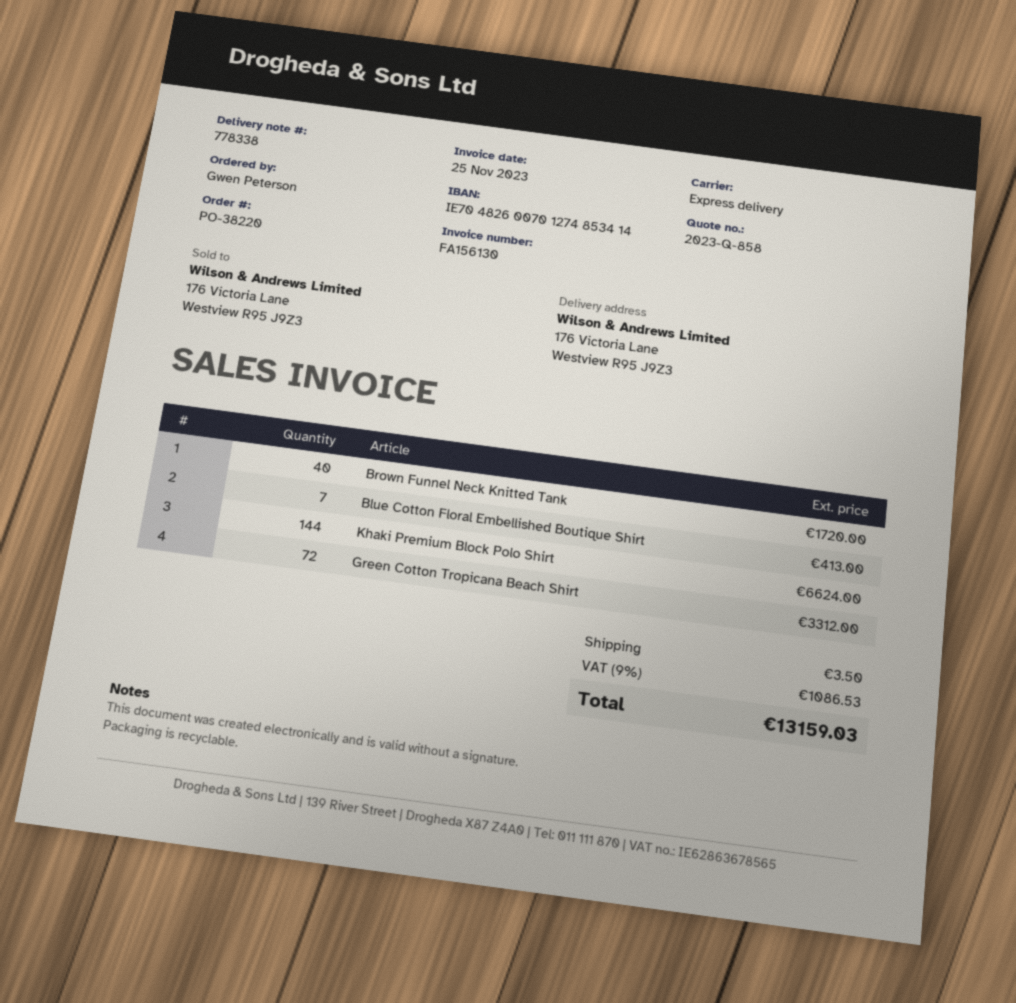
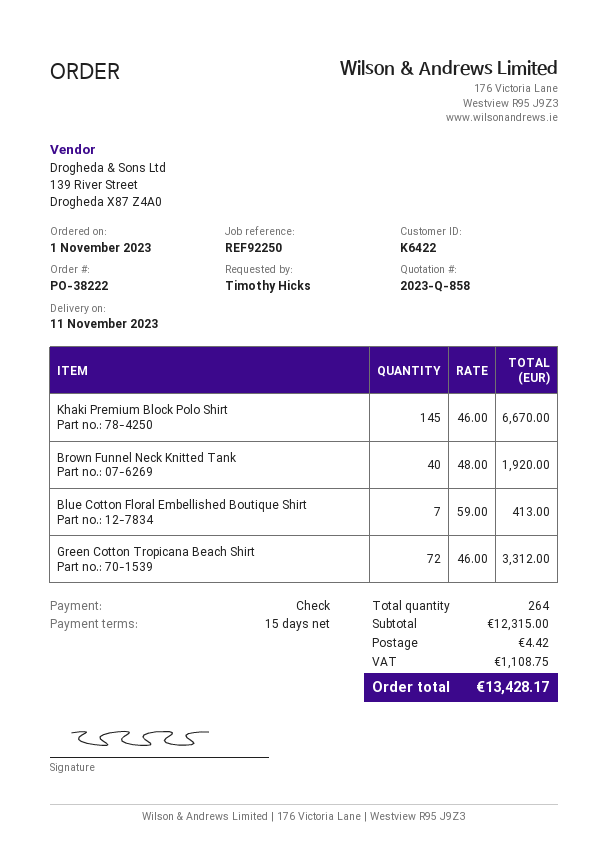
order number: PO-38220 -> PO-38222
ordered by: Gwen Peterson -> Timothy Hicks
Brown Funnel Neck Knitted Tank: 40 for 1720.00 -> 40 for 1920.00
Khaki Premium Block Polo Shirt: 144 for 6624.00 -> 145 for 6670.00
shipping: 3.50 -> 4.42
tax: 1086.53 -> 1108.75
total: 13159.03 -> 13428.17

